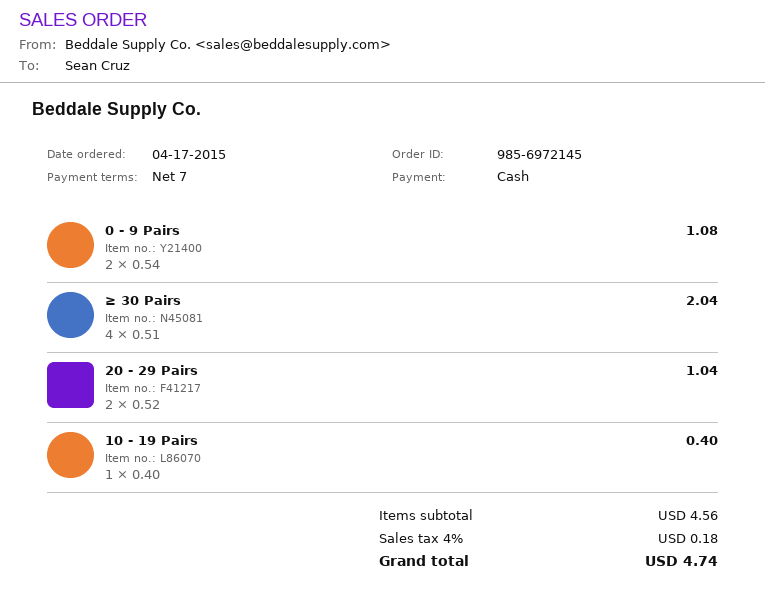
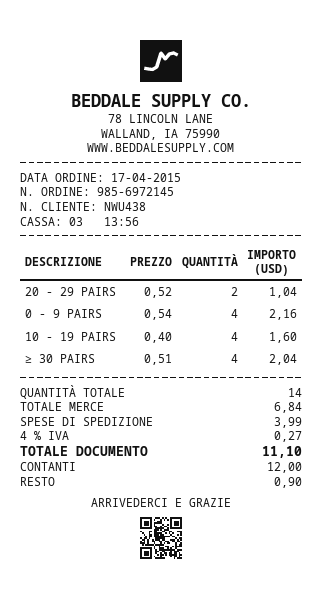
0 - 9 Pairs: 2 x 0.54 = 1.08 -> 4 x 0.54 = 2.16
10 - 19 Pairs: 1 x 0.40 = 0.40 -> 4 x 0.40 = 1.60
subtotal: 4.56 -> 6.84
shipping: none -> 3.99
tax: 4% = 0.18 -> 4% = 0.27
total: 4.74 -> 11.10

